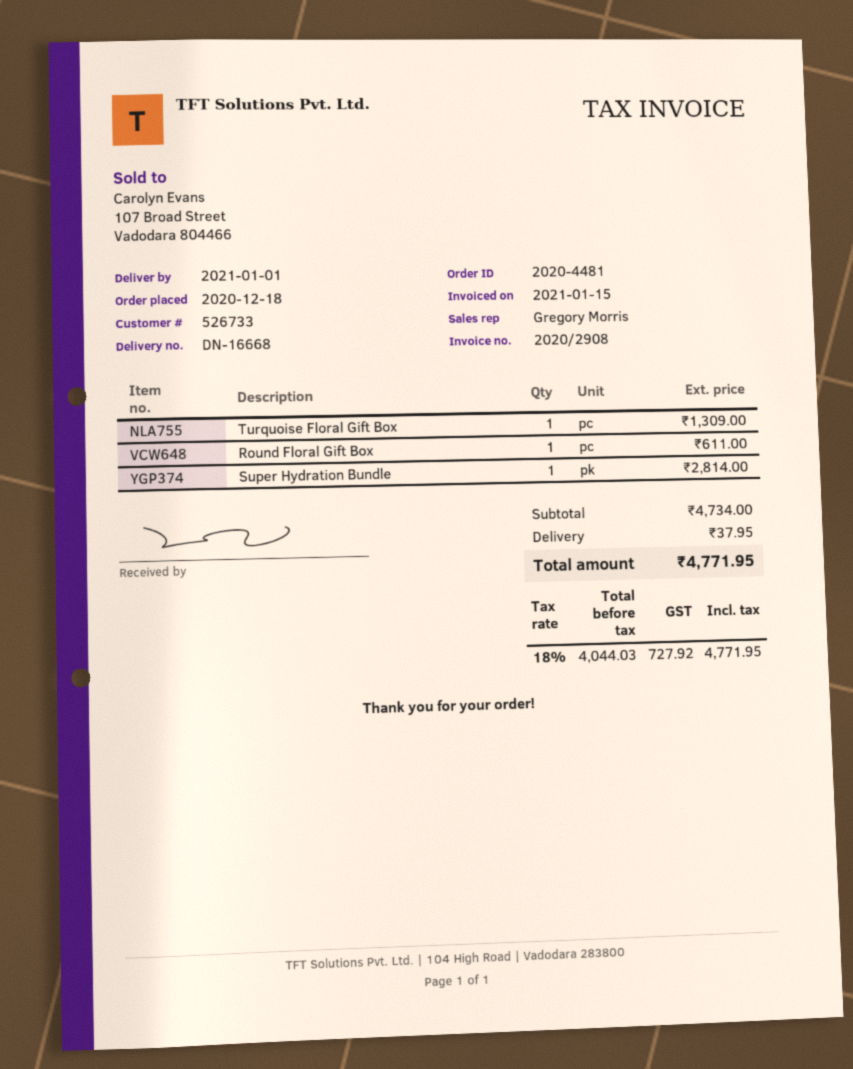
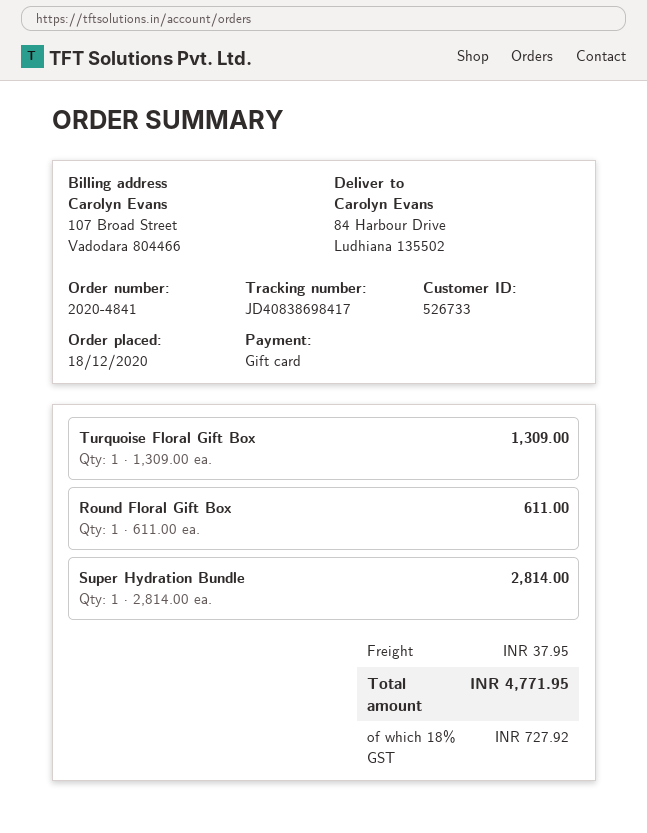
order number: 2020-4481 -> 2020-4841

